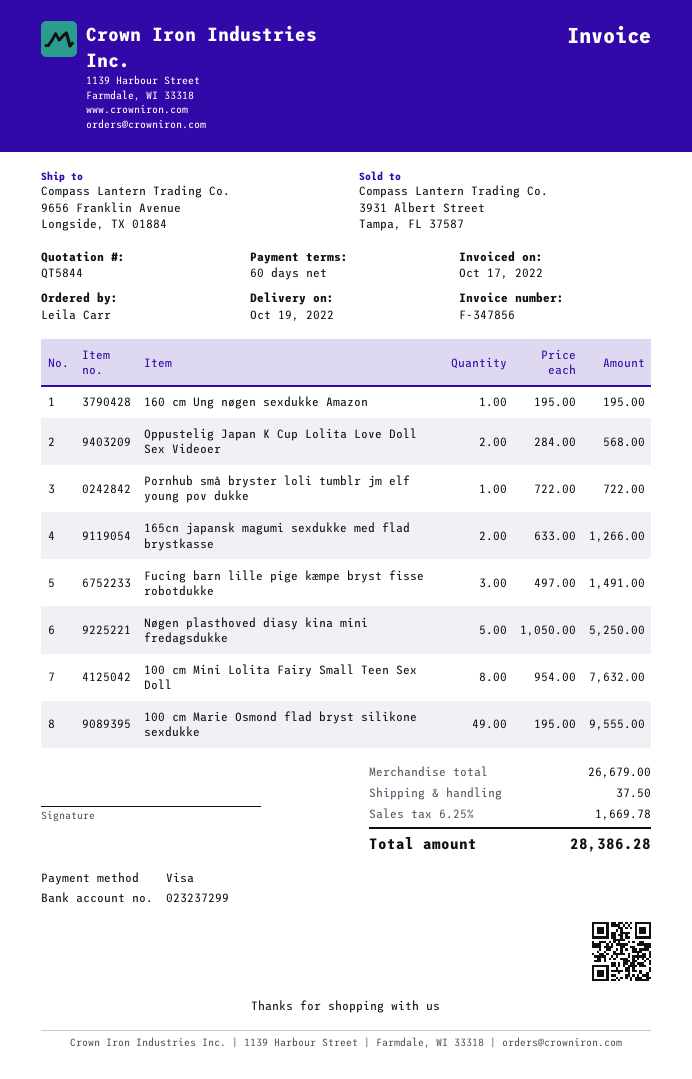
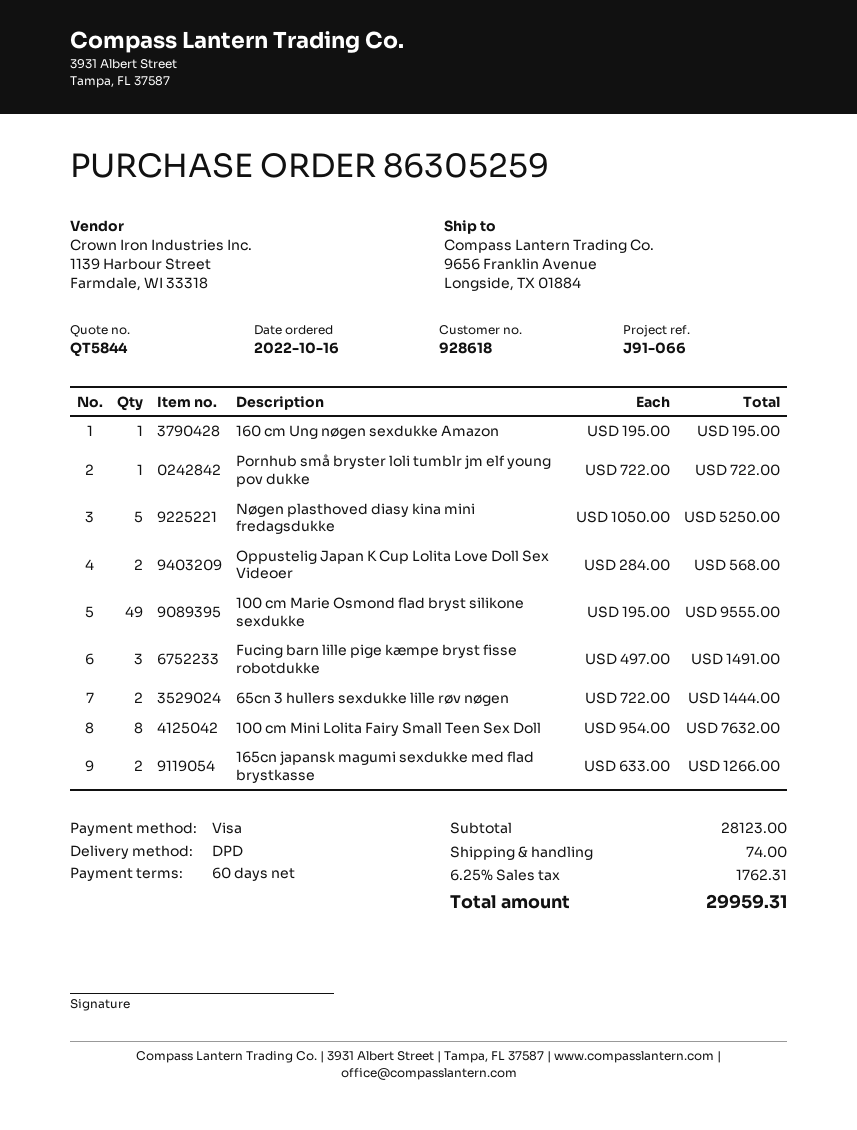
65cn 3 hullers sexdukke lille røv nøgen: none -> 2 x 722.00 = 1444.00
subtotal: 26679.00 -> 28123.00
shipping: 37.50 -> 74.00
tax: 6.25% = 1669.78 -> 6.25% = 1762.31
total: 28386.28 -> 29959.31

